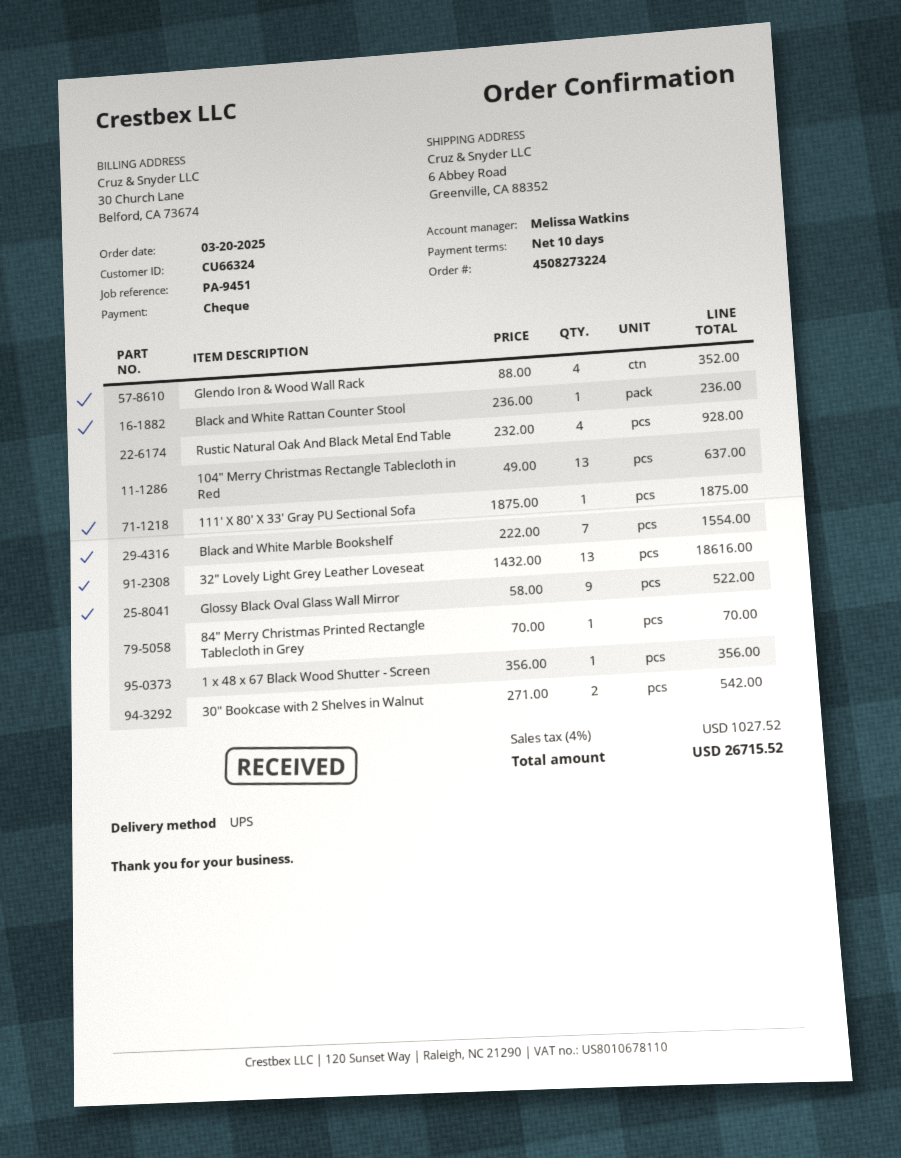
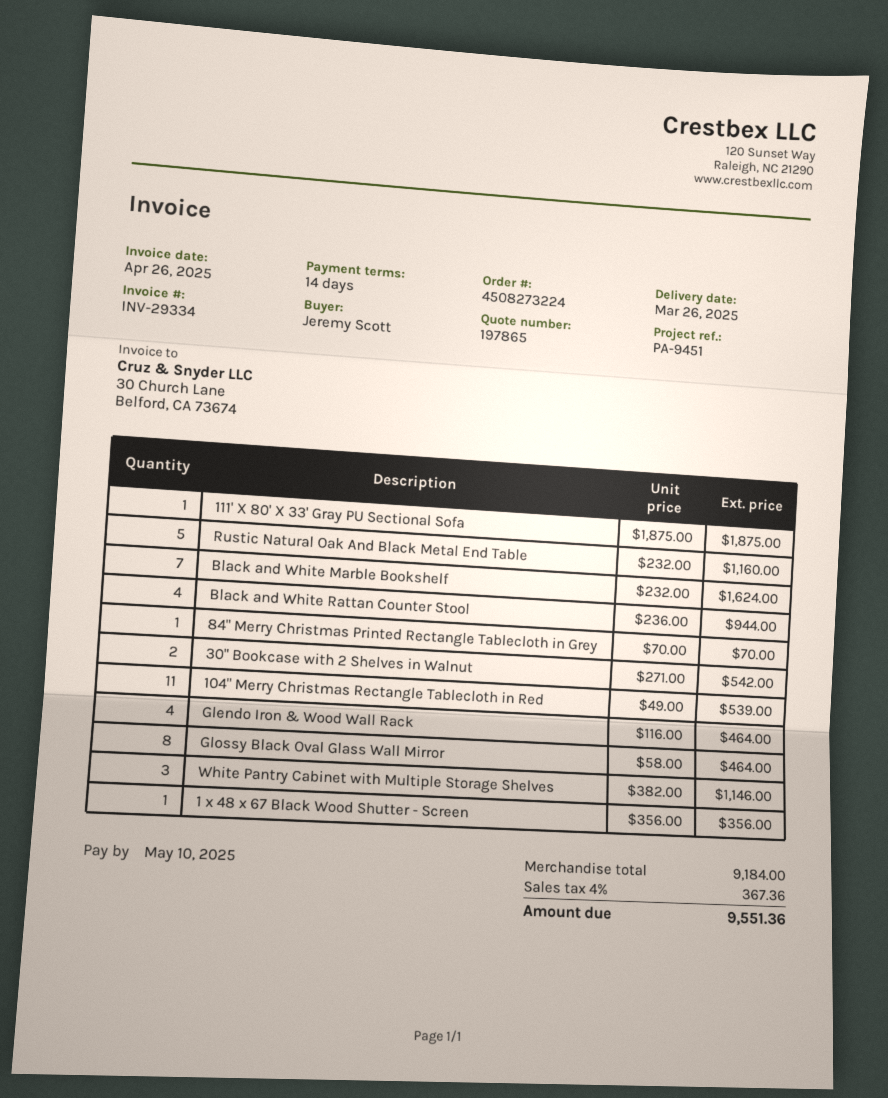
payment terms: 10 days -> 14 days
Glendo Iron & Wood Wall Rack: 4 x 88.00 = 352.00 -> 4 x 116.00 = 464.00
Black and White Rattan Counter Stool: 1 x 236.00 = 236.00 -> 4 x 236.00 = 944.00
Rustic Natural Oak And Black Metal End Table: 4 x 232.00 = 928.00 -> 5 x 232.00 = 1160.00
104" Merry Christmas Rectangle Tablecloth in Red: 13 x 49.00 = 637.00 -> 11 x 49.00 = 539.00
Black and White Marble Bookshelf: 7 x 222.00 = 1554.00 -> 7 x 232.00 = 1624.00
32" Lovely Light Grey Leather Loveseat: 13 x 1432.00 = 18616.00 -> none
Glossy Black Oval Glass Wall Mirror: 9 x 58.00 = 522.00 -> 8 x 58.00 = 464.00
White Pantry Cabinet with Multiple Storage Shelves: none -> 3 x 382.00 = 1146.00
tax: 4% = 1027.52 -> 4% = 367.36
total: 26715.52 -> 9551.36

